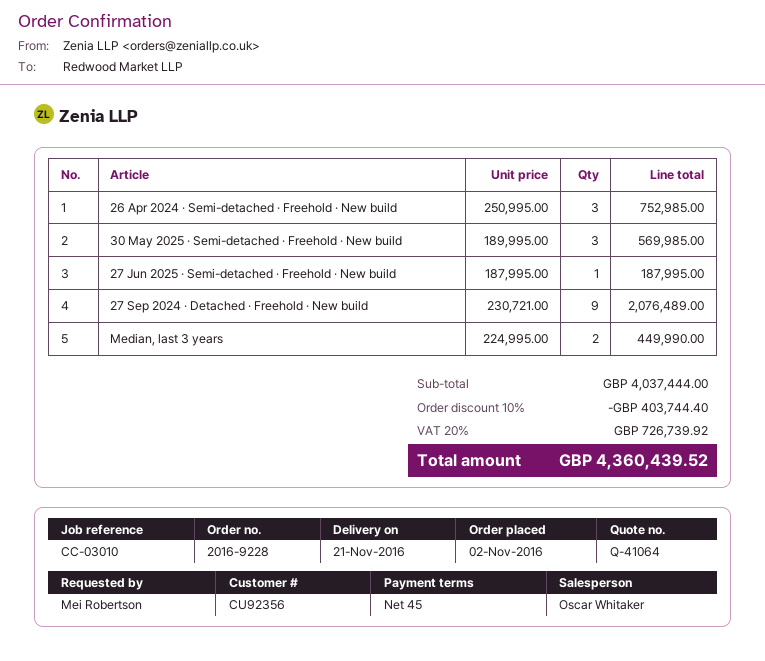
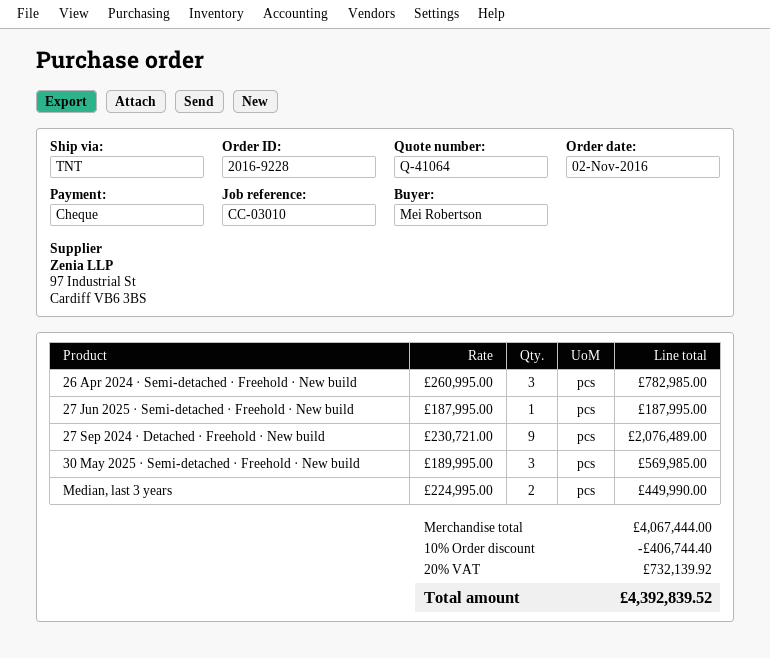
26 Apr 2024 · Semi-detached · Freehold · New build: 3 x 250995.00 = 752985.00 -> 3 x 260995.00 = 782985.00
subtotal: 4037444.00 -> 4067444.00
discount: 10% = 403744.40 -> 10% = 406744.40
tax: 20% = 726739.92 -> 20% = 732139.92
total: 4360439.52 -> 4392839.52

